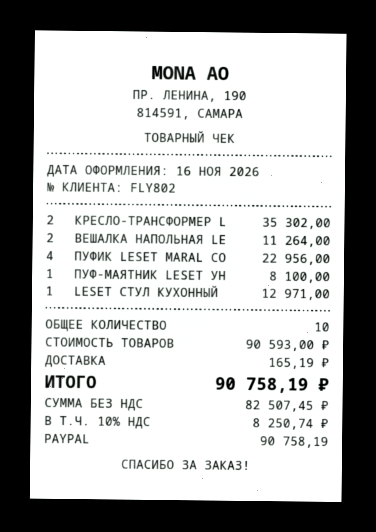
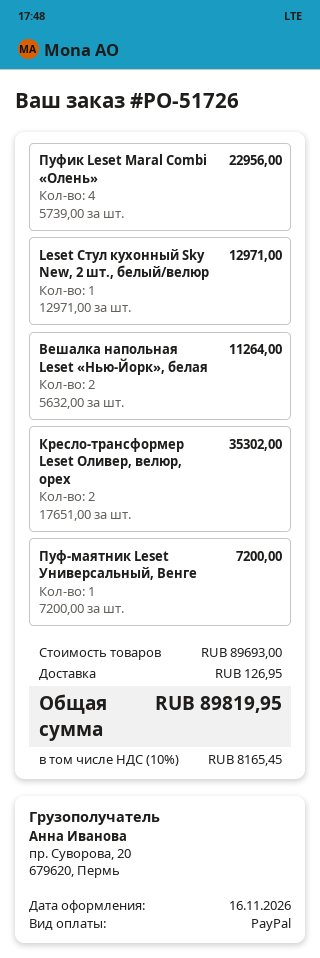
ПУФ-МАЯТНИК LESET УН: 1 for 8100.00 -> 1 for 7200.00
subtotal: 90593.00 -> 89693.00
shipping: 165.19 -> 126.95
tax: 10% = 8250.74 -> 10% = 8165.45
total: 90758.19 -> 89819.95

